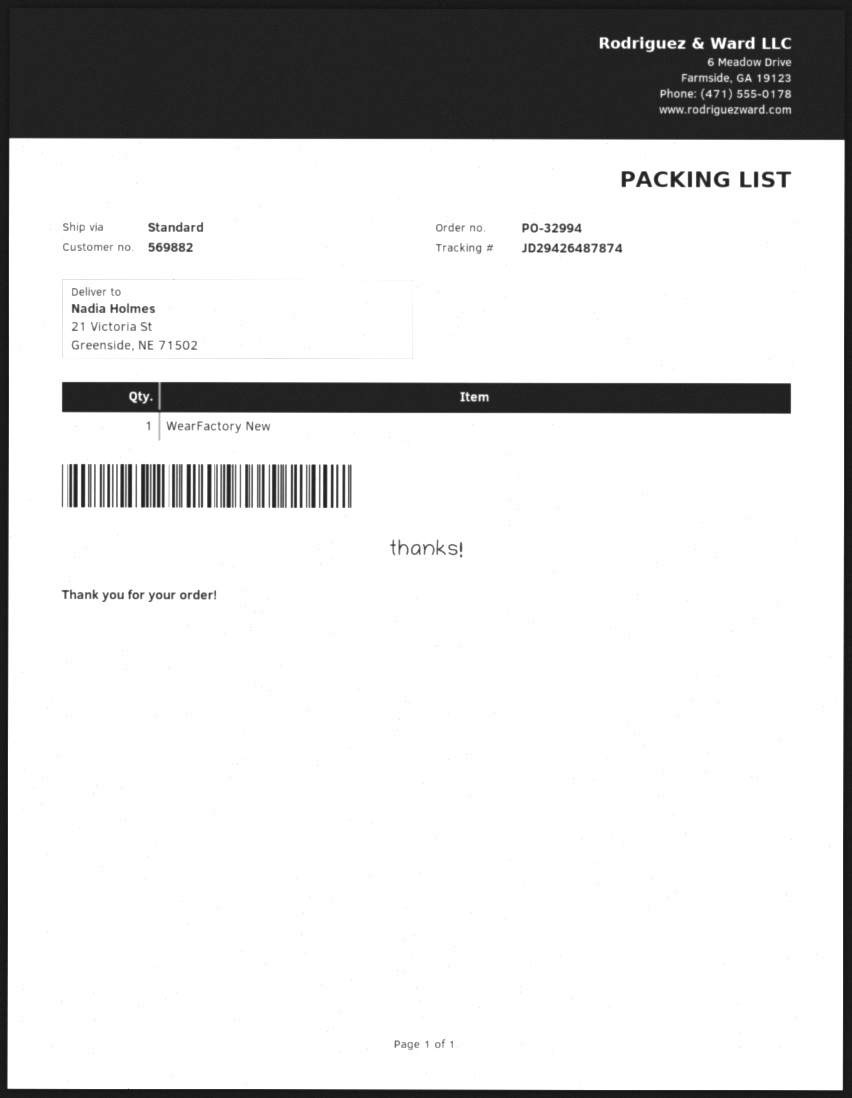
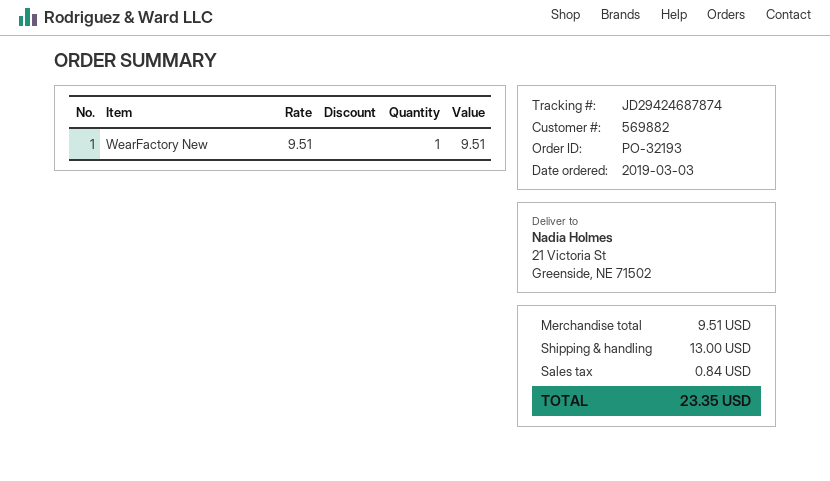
order number: PO-32994 -> PO-32193
tracking number: JD29426487874 -> JD29424687874

